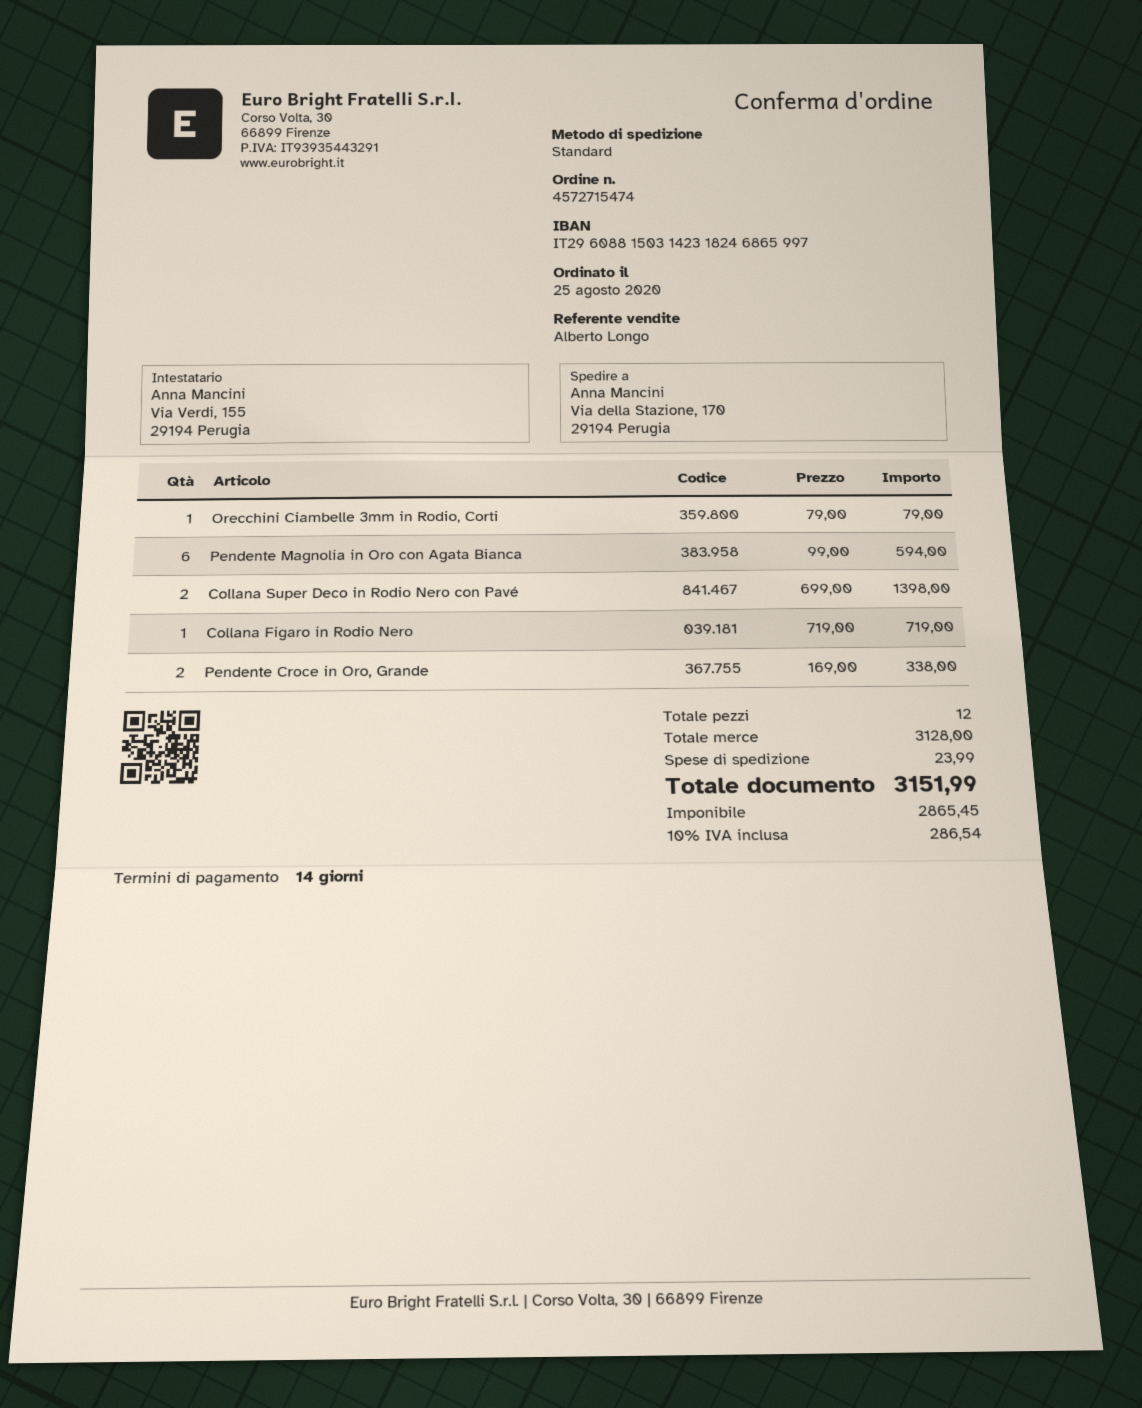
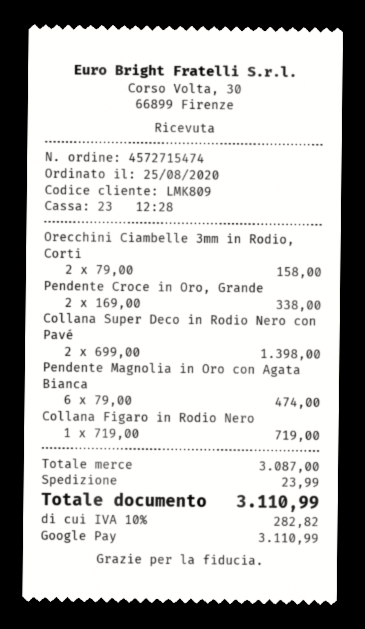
Orecchini Ciambelle 3mm in Rodio, Corti: 1 x 79.00 = 79.00 -> 2 x 79.00 = 158.00
Pendente Magnolia in Oro con Agata Bianca: 6 x 99.00 = 594.00 -> 6 x 79.00 = 474.00
subtotal: 3128.00 -> 3087.00
tax: 10% = 286.54 -> 10% = 282.82
total: 3151.99 -> 3110.99

